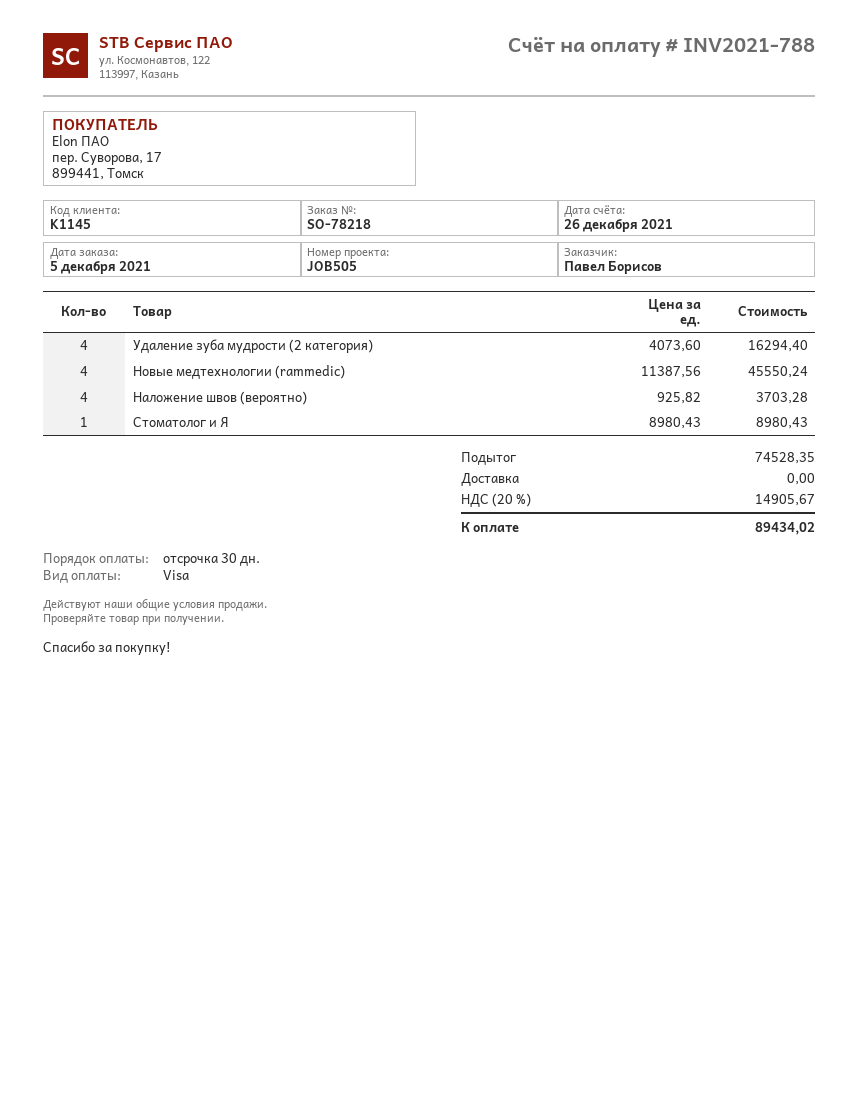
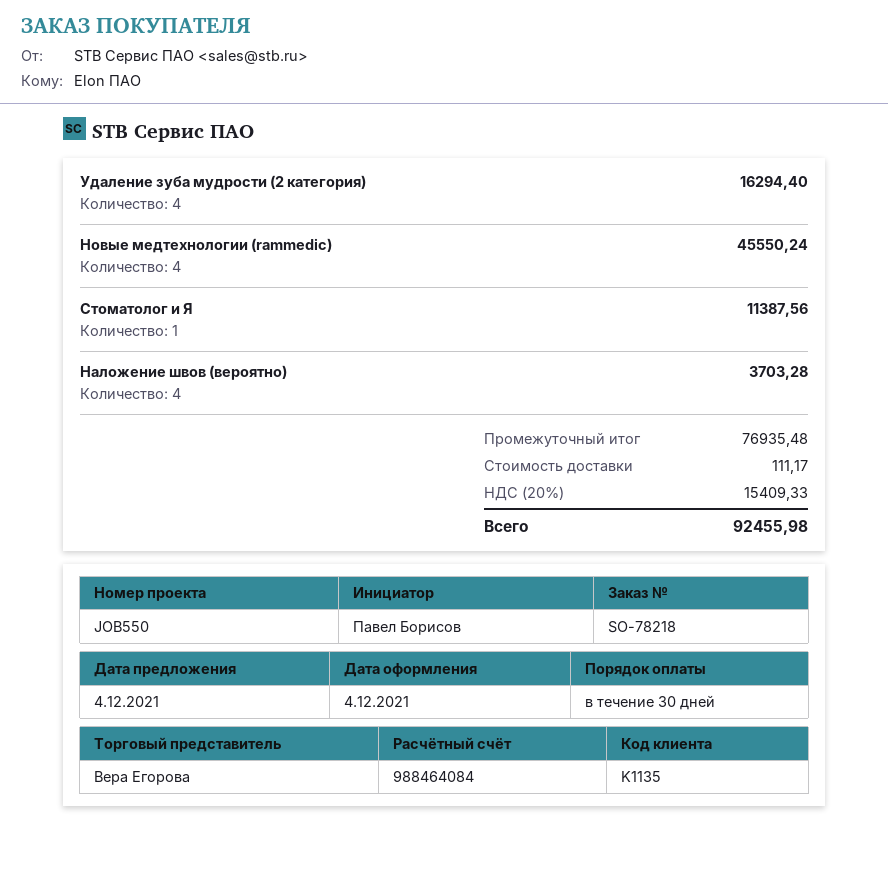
order date: 2021-12-05 -> 2021-12-04
customer number: K1145 -> K1135
reference: JOB505 -> JOB550
Стоматолог и Я: 1 for 8980.43 -> 1 for 11387.56
subtotal: 74528.35 -> 76935.48
shipping: 0.00 -> 111.17
tax: 20% = 14905.67 -> 20% = 15409.33
total: 89434.02 -> 92455.98

